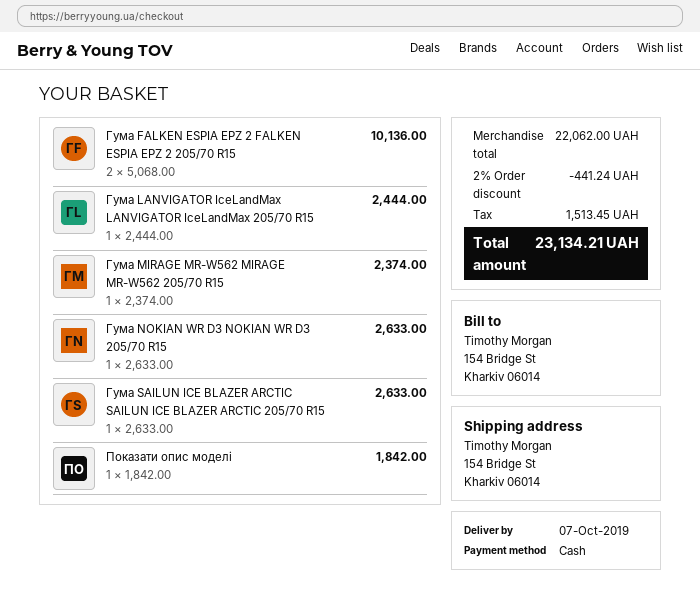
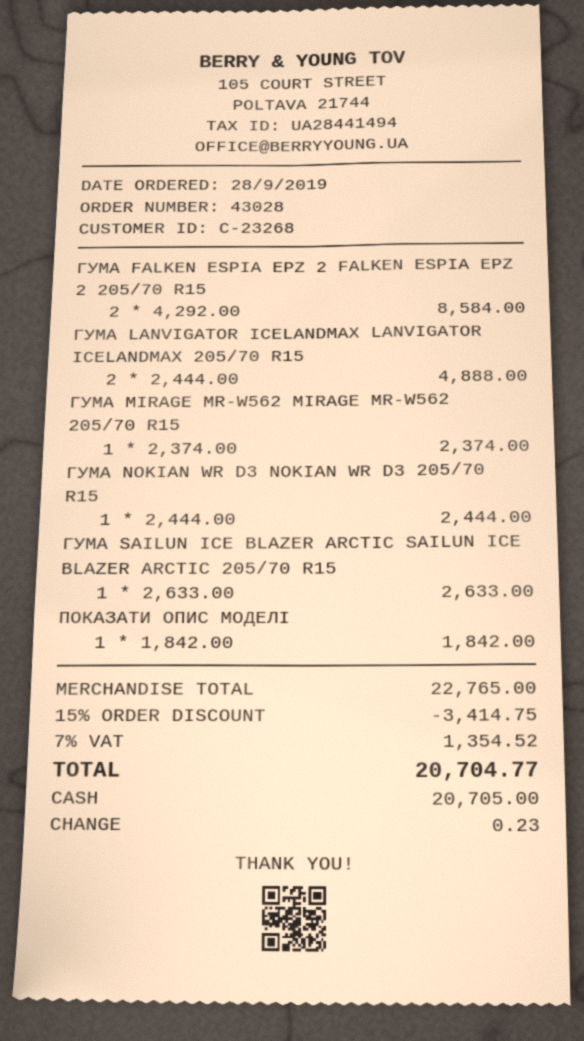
Гума FALKEN ESPIA EPZ 2 FALKEN ESPIA EPZ 2 205/70 R15: 2 x 5068.00 = 10136.00 -> 2 x 4292.00 = 8584.00
Гума LANVIGATOR IceLandMax LANVIGATOR IceLandMax 205/70 R15: 1 x 2444.00 = 2444.00 -> 2 x 2444.00 = 4888.00
Гума NOKIAN WR D3 NOKIAN WR D3 205/70 R15: 1 x 2633.00 = 2633.00 -> 1 x 2444.00 = 2444.00
subtotal: 22062.00 -> 22765.00
discount: 2% = 441.24 -> 15% = 3414.75
tax: 1513.45 -> 1354.52
total: 23134.21 -> 20704.77

